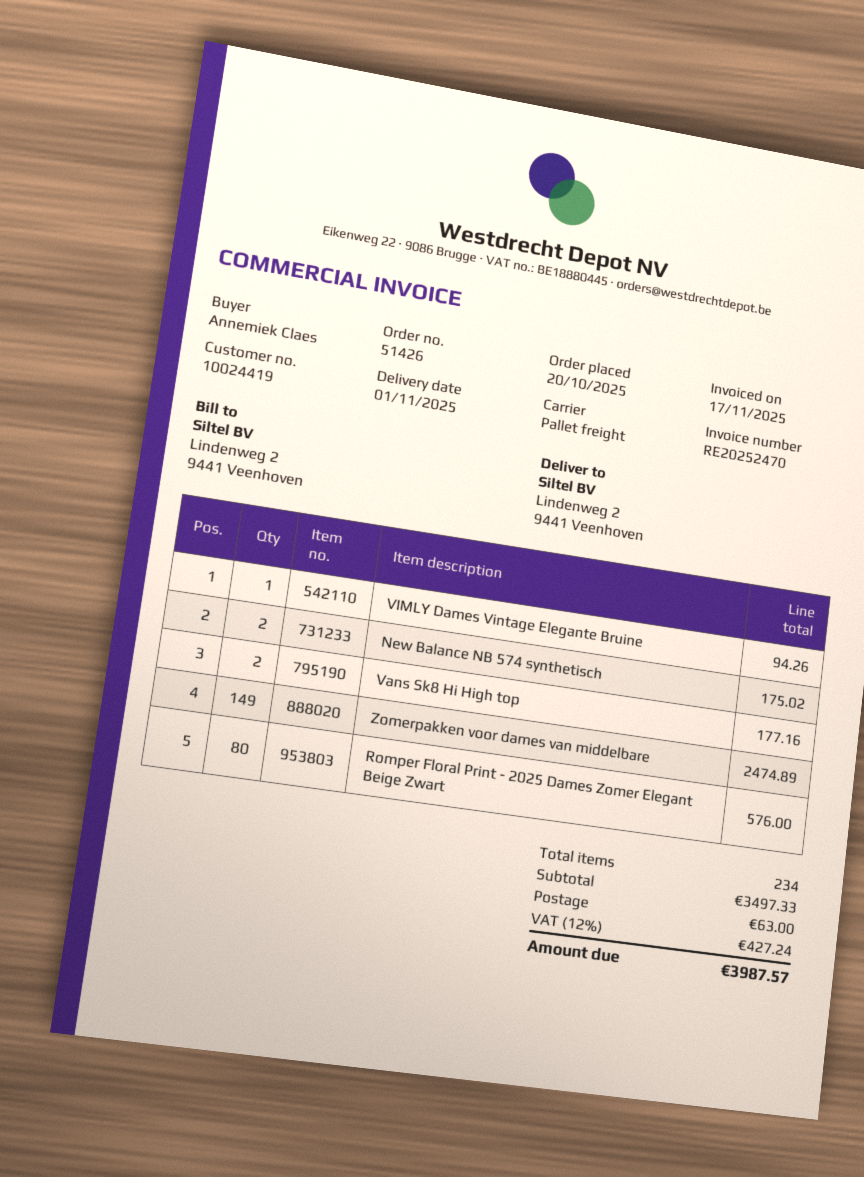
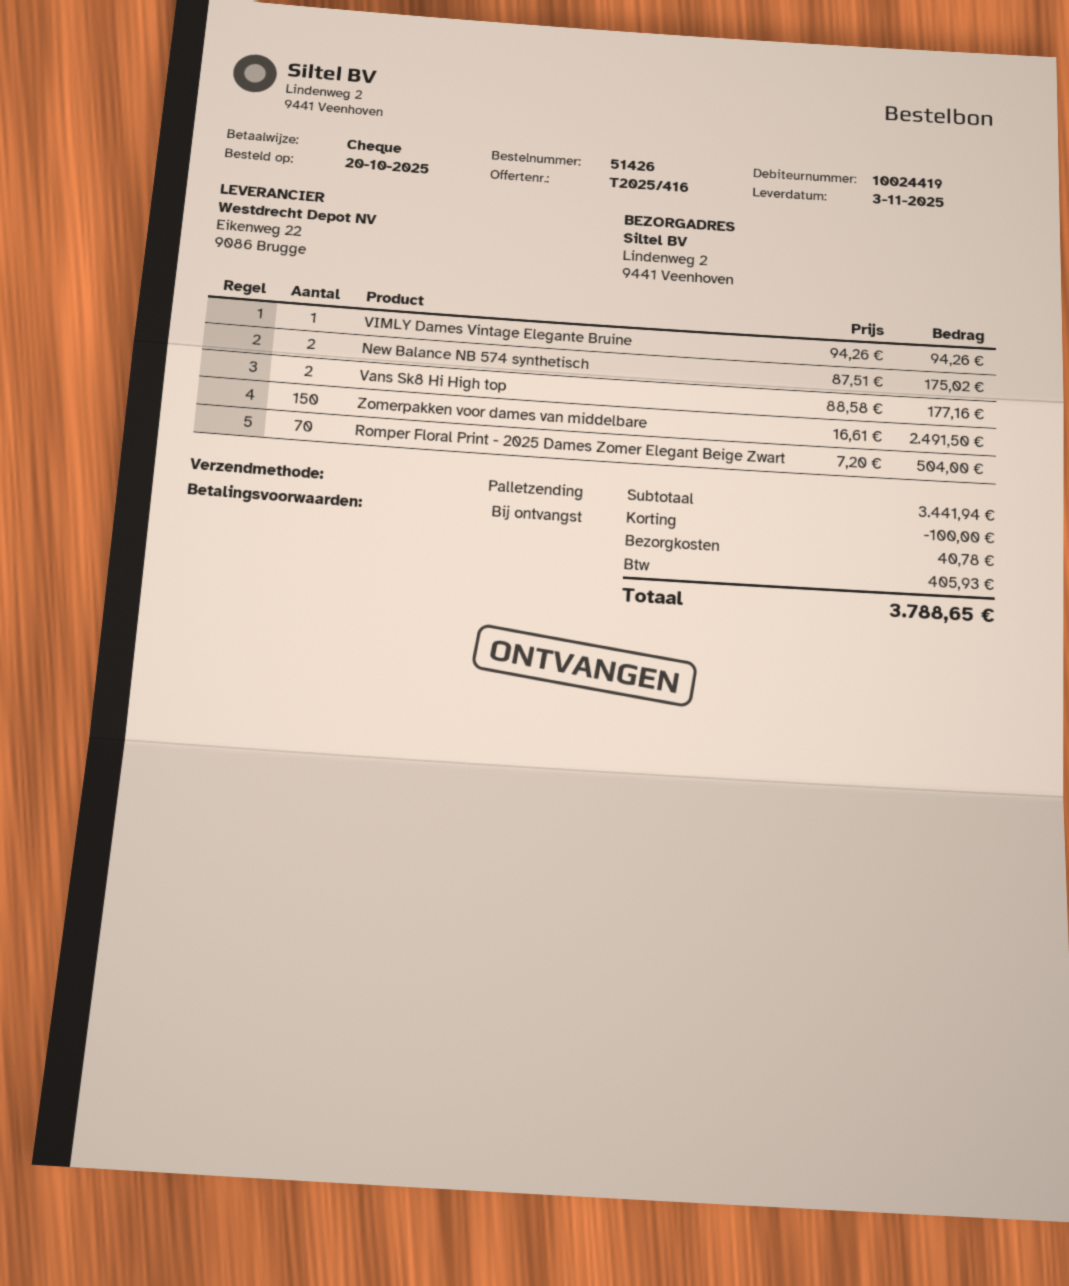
delivery date: 2025-11-01 -> 2025-11-03
Zomerpakken voor dames van middelbare: 149 for 2474.89 -> 150 for 2491.50
Romper Floral Print - 2025 Dames Zomer Elegant Beige Zwart: 80 for 576.00 -> 70 for 504.00
subtotal: 3497.33 -> 3441.94
discount: none -> 100.00
shipping: 63.00 -> 40.78
tax: 427.24 -> 405.93
total: 3987.57 -> 3788.65

